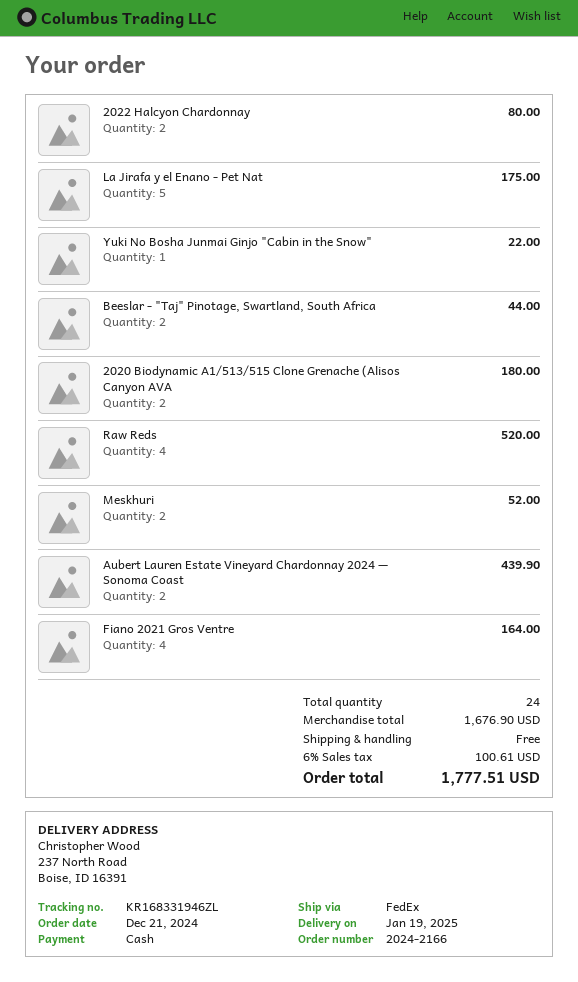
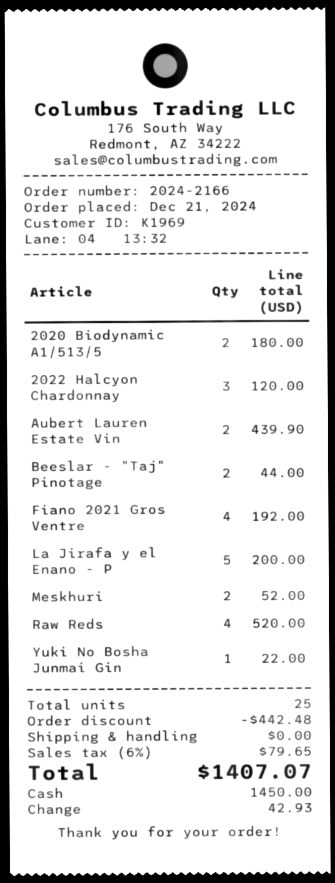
2022 Halcyon Chardonnay: 2 for 80.00 -> 3 for 120.00
La Jirafa y el Enano - Pet Nat: 5 for 175.00 -> 5 for 200.00
Fiano 2021 Gros Ventre: 4 for 164.00 -> 4 for 192.00
total quantity: 24 -> 25
discount: none -> 442.48
tax: 6% = 100.61 -> 6% = 79.65
total: 1777.51 -> 1407.07

